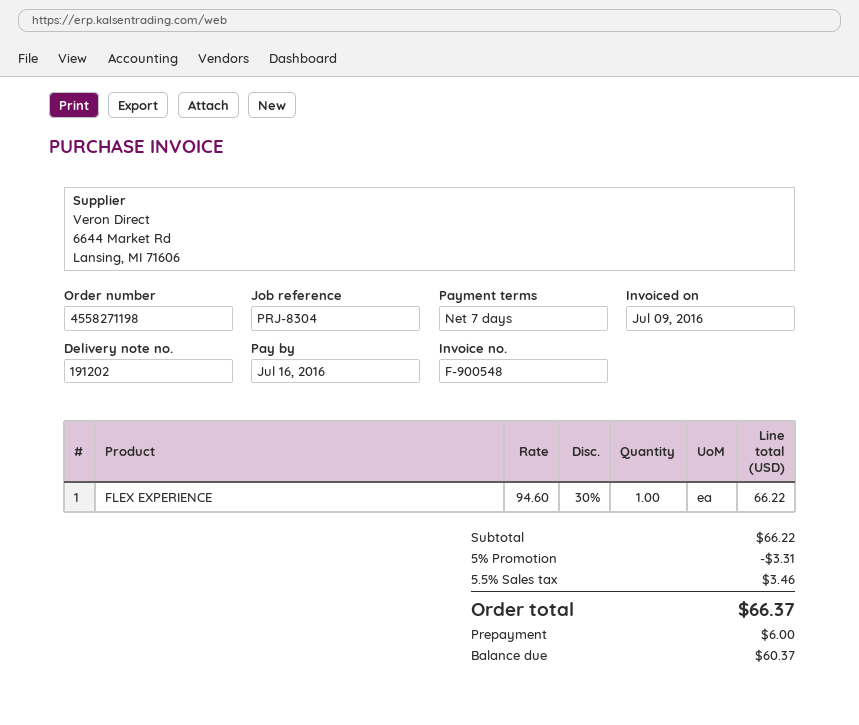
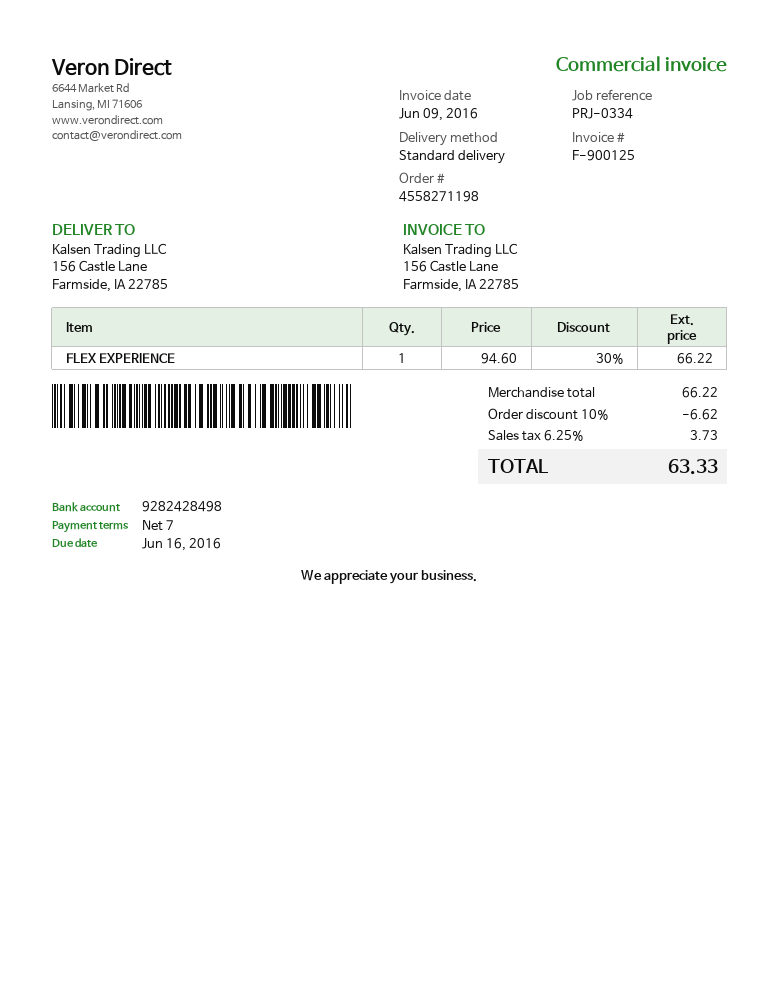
invoice number: F-900548 -> F-900125
invoice date: 2016-07-09 -> 2016-06-09
due date: 2016-07-16 -> 2016-06-16
reference: PRJ-8304 -> PRJ-0334
discount: 5% = 3.31 -> 10% = 6.62
tax: 5.5% = 3.46 -> 6.25% = 3.73
total: 66.37 -> 63.33

